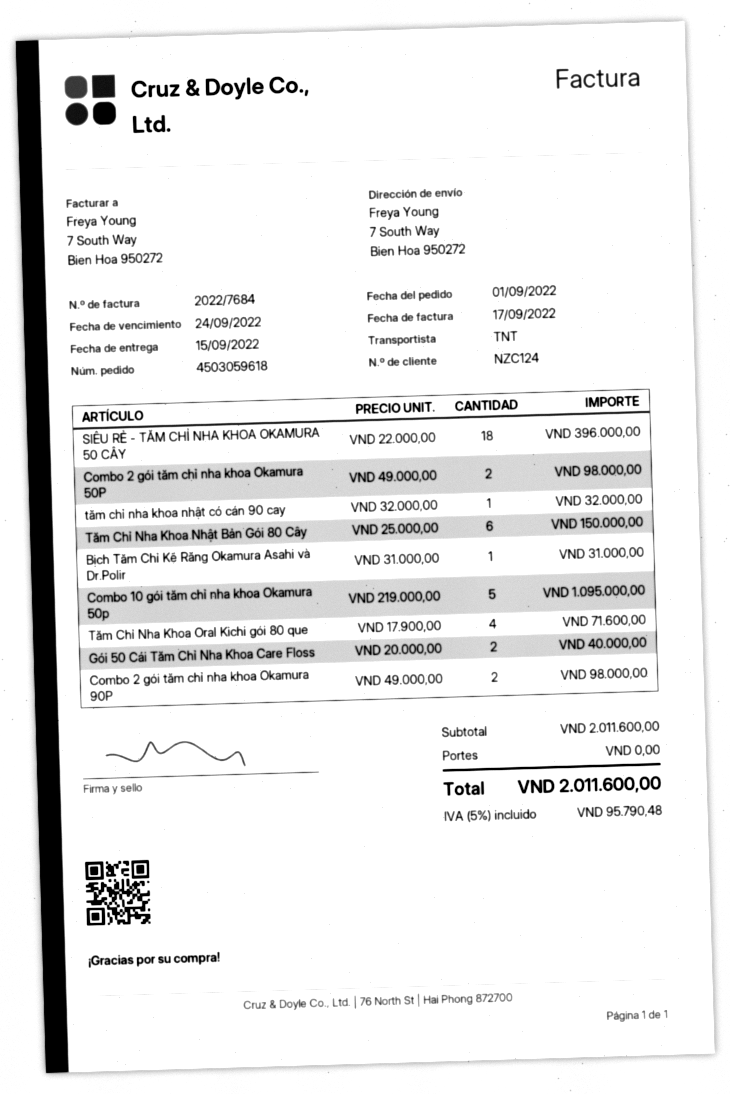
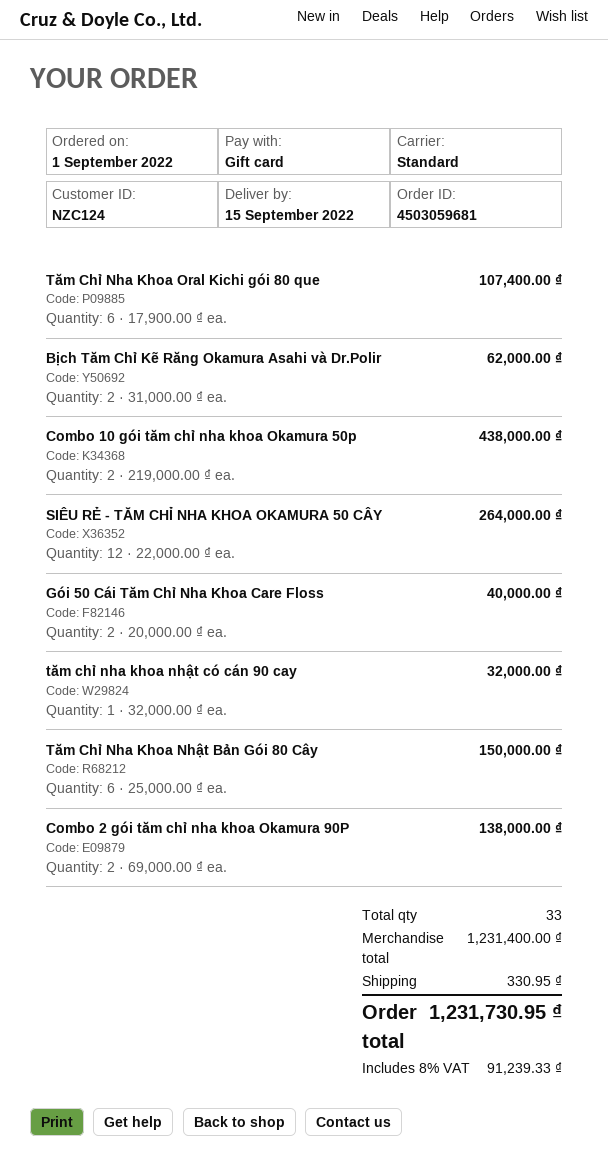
order number: 4503059618 -> 4503059681
shipping method: TNT -> standard
SIÊU RẺ - TĂM CHỈ NHA KHOA OKAMURA 50 CÂY: 18 x 22000.00 = 396000.00 -> 12 x 22000.00 = 264000.00
Combo 2 gói tăm chỉ nha khoa Okamura 50P: 2 x 49000.00 = 98000.00 -> none
Bịch Tăm Chỉ Kẽ Răng Okamura Asahi và Dr.Polir: 1 x 31000.00 = 31000.00 -> 2 x 31000.00 = 62000.00
Combo 10 gói tăm chỉ nha khoa Okamura 50p: 5 x 219000.00 = 1095000.00 -> 2 x 219000.00 = 438000.00
Tăm Chỉ Nha Khoa Oral Kichi gói 80 que: 4 x 17900.00 = 71600.00 -> 6 x 17900.00 = 107400.00
Combo 2 gói tăm chỉ nha khoa Okamura 90P: 2 x 49000.00 = 98000.00 -> 2 x 69000.00 = 138000.00
subtotal: 2011600.00 -> 1231400.00
shipping: 0.00 -> 330.95
tax: 5% = 95790.48 -> 8% = 91239.33
total: 2011600.00 -> 1231730.95

